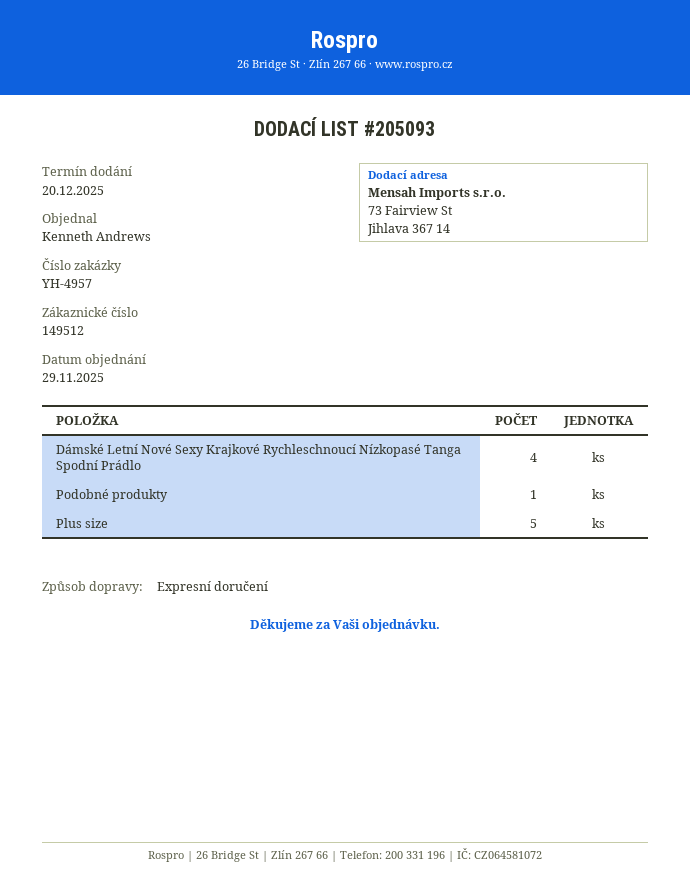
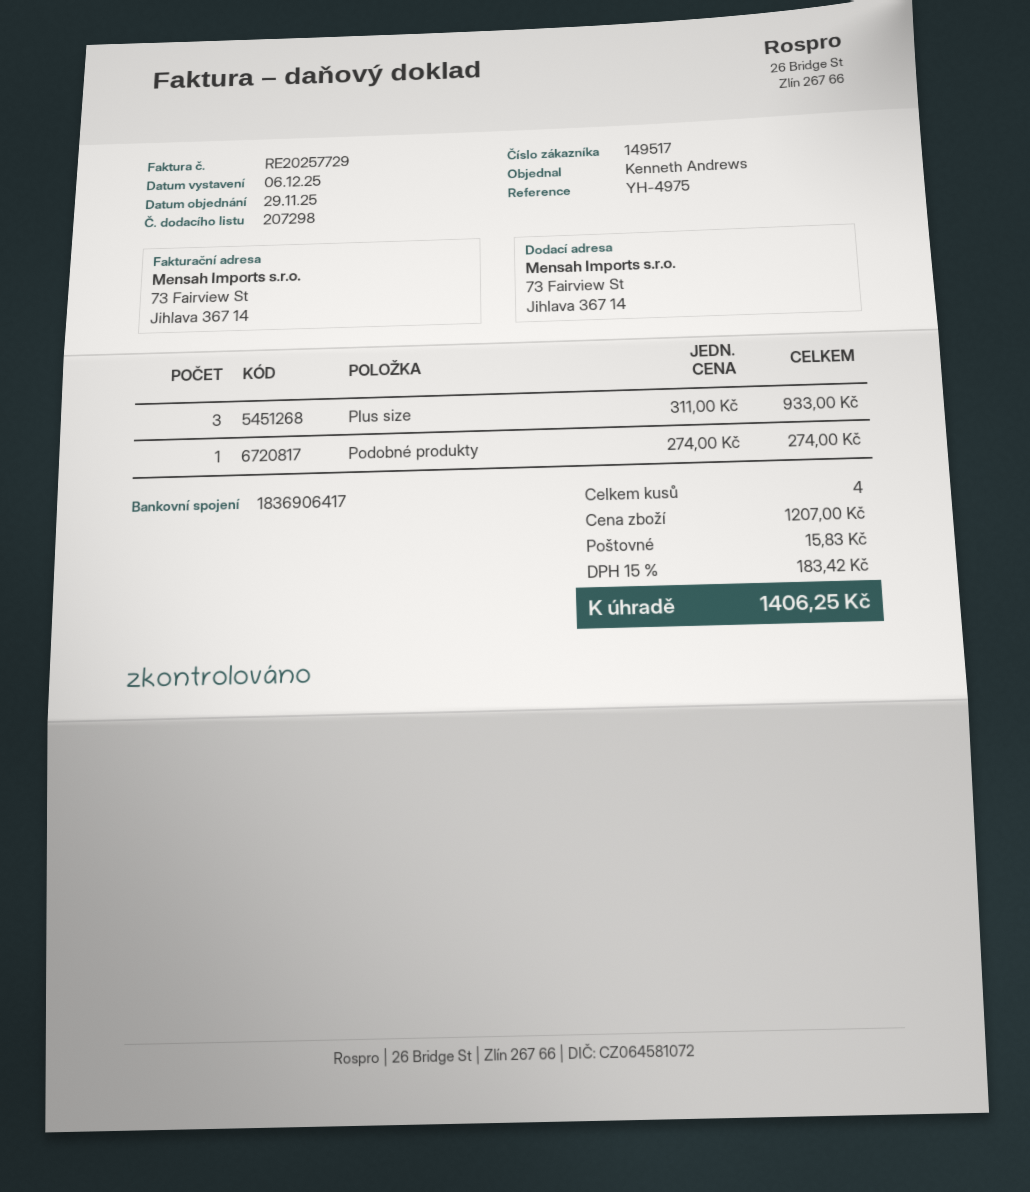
delivery note number: 205093 -> 207298
customer number: 149512 -> 149517
reference: YH-4957 -> YH-4975
Dámské Letní Nové Sexy Krajkové Rychleschnoucí Nízkopasé Tanga Spodní Prádlo: 4 -> none
Plus size: 5 -> 3

